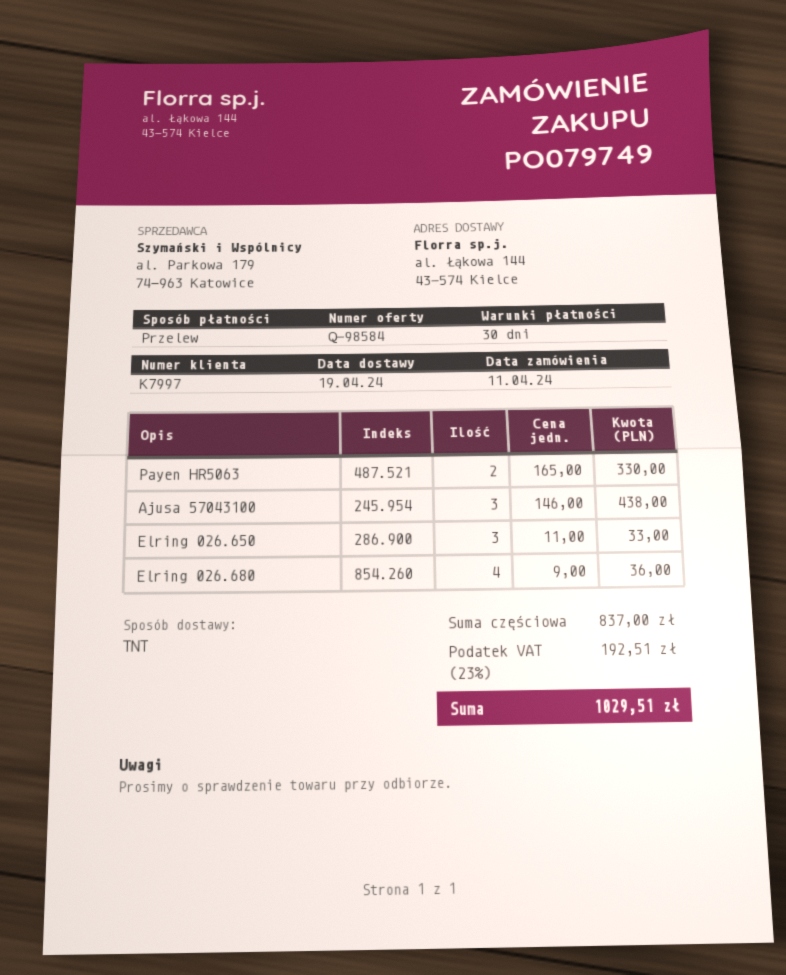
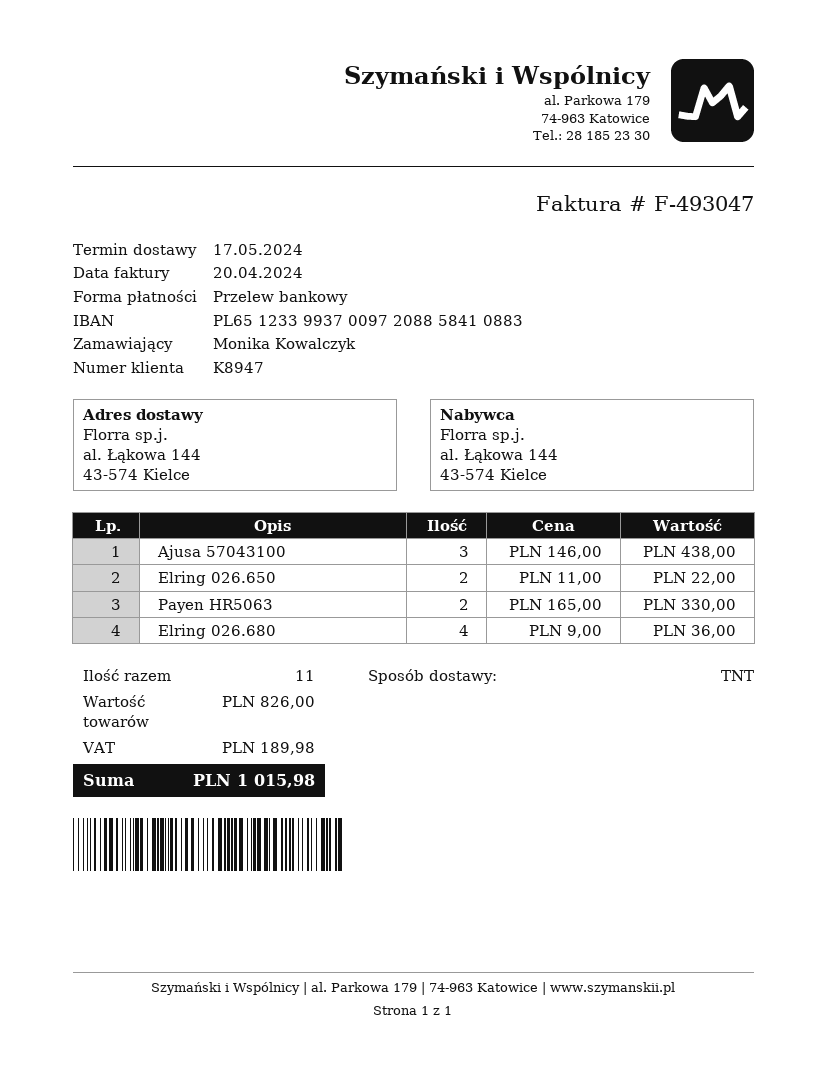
delivery date: 2024-04-19 -> 2024-05-17
customer number: K7997 -> K8947
Elring 026.650: 3 x 11.00 = 33.00 -> 2 x 11.00 = 22.00
subtotal: 837.00 -> 826.00
tax: 192.51 -> 189.98
total: 1029.51 -> 1015.98

